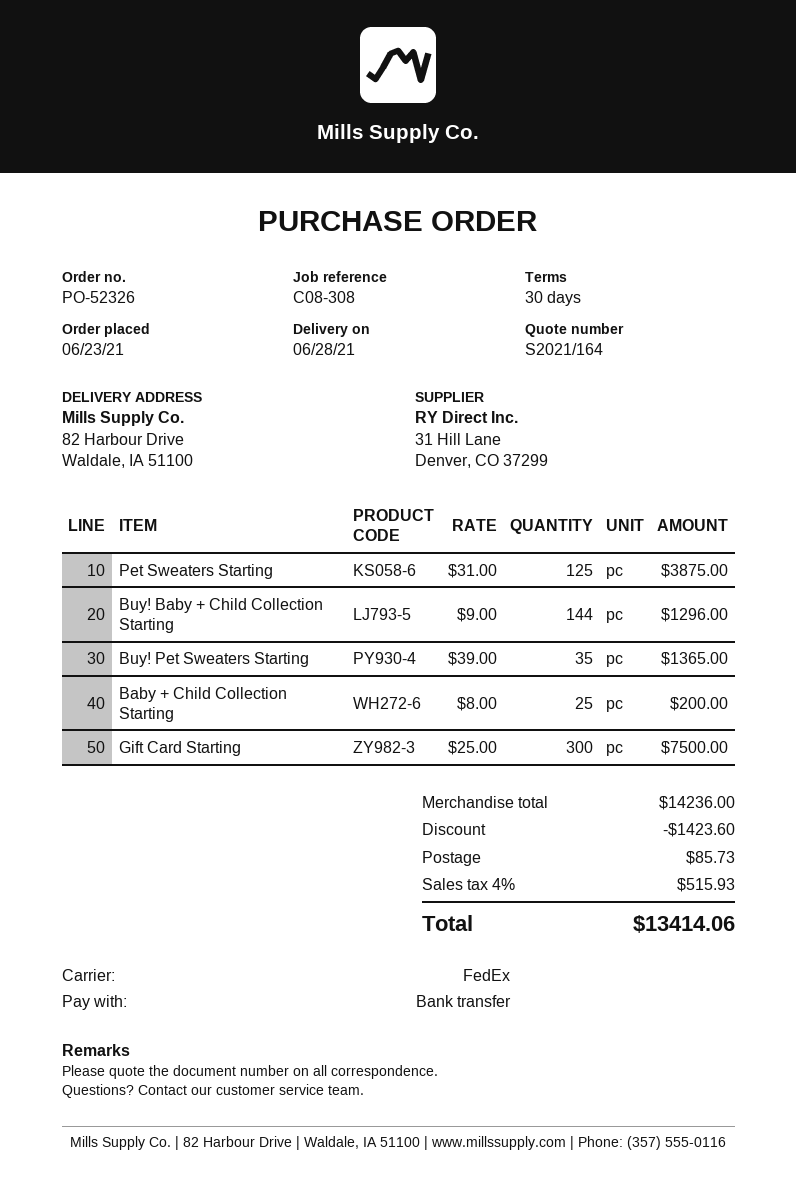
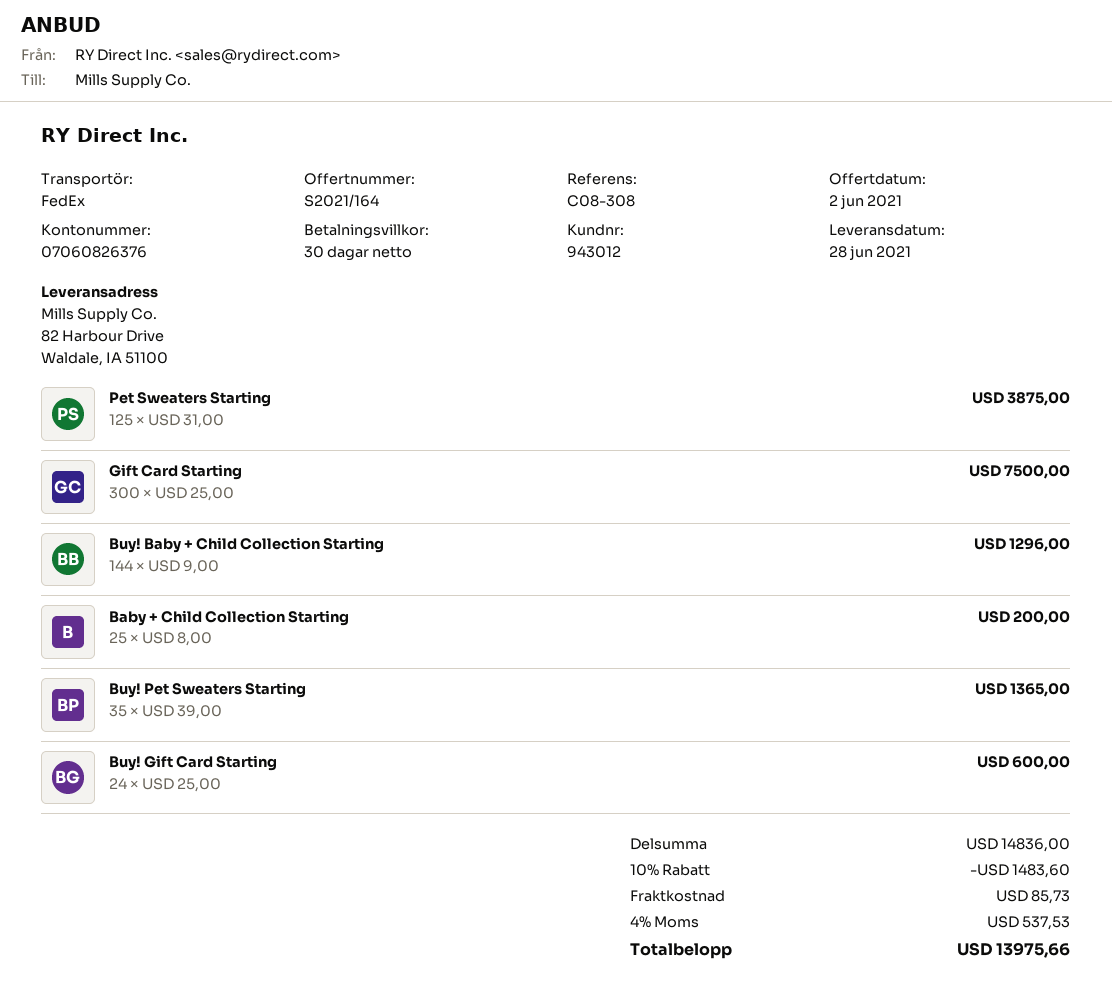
Buy! Gift Card Starting: none -> 24 x 25.00 = 600.00
subtotal: 14236.00 -> 14836.00
discount: 1423.60 -> 1483.60
tax: 4% = 515.93 -> 4% = 537.53
total: 13414.06 -> 13975.66

